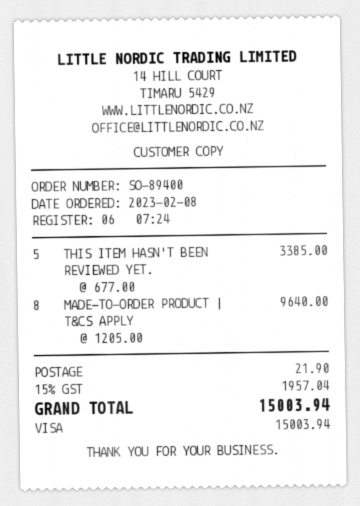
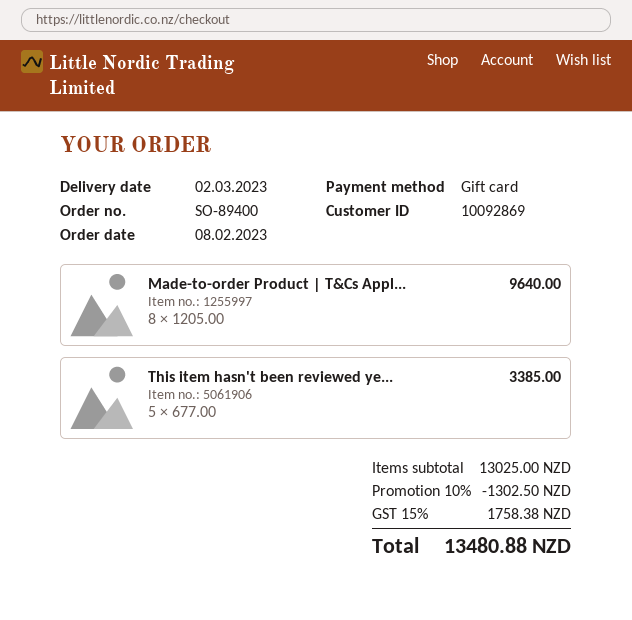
payment method: Visa -> gift card
discount: none -> 10% = 1302.50
shipping: 21.90 -> none
tax: 15% = 1957.04 -> 15% = 1758.38
total: 15003.94 -> 13480.88

